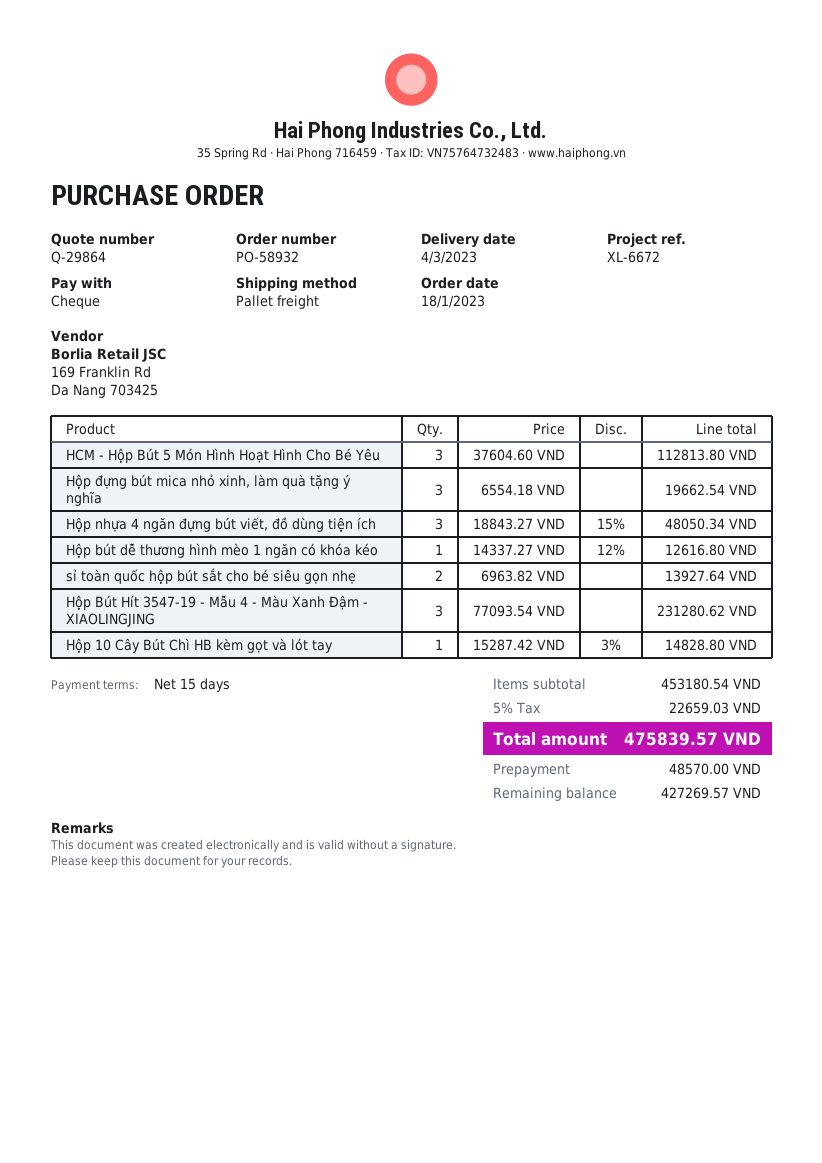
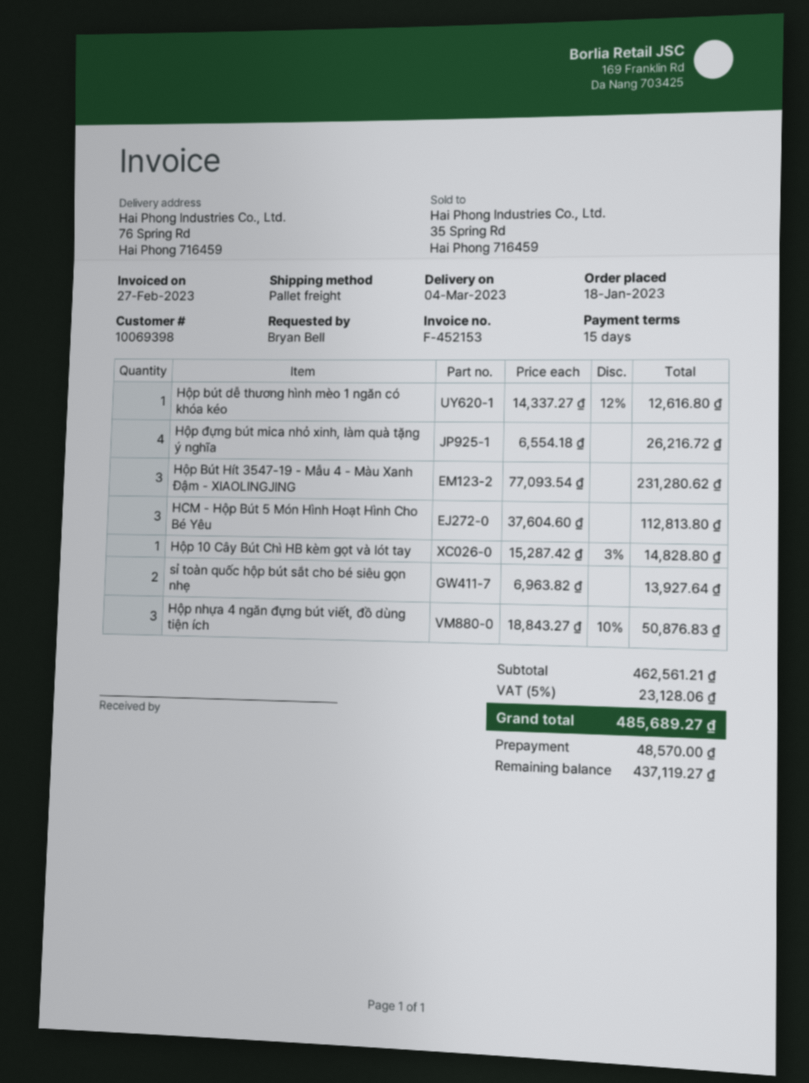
Hộp đựng bút mica nhỏ xinh, làm quà tặng ý nghĩa: 3 x 6554.18 = 19662.54 -> 4 x 6554.18 = 26216.72
Hộp nhựa 4 ngăn đựng bút viết, đồ dùng tiện ích: 3 x 18843.27 - 15% = 48050.34 -> 3 x 18843.27 - 10% = 50876.83
subtotal: 453180.54 -> 462561.21
tax: 5% = 22659.03 -> 5% = 23128.06
total: 475839.57 -> 485689.27
balance: 427269.57 -> 437119.27

